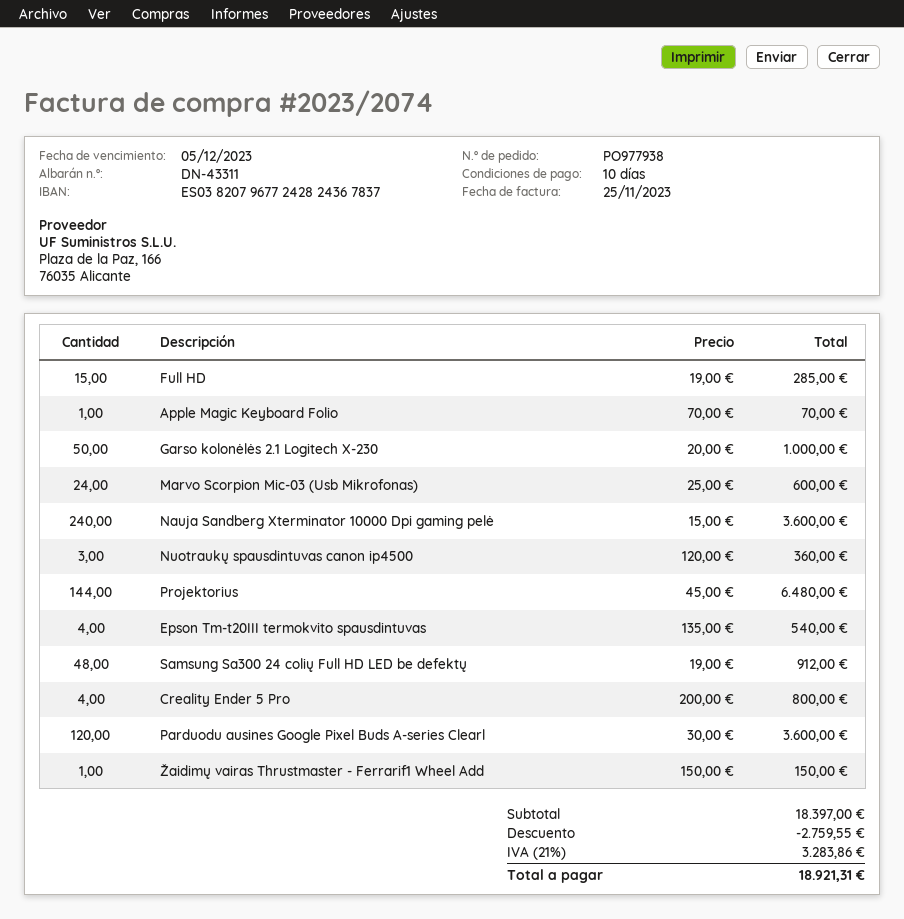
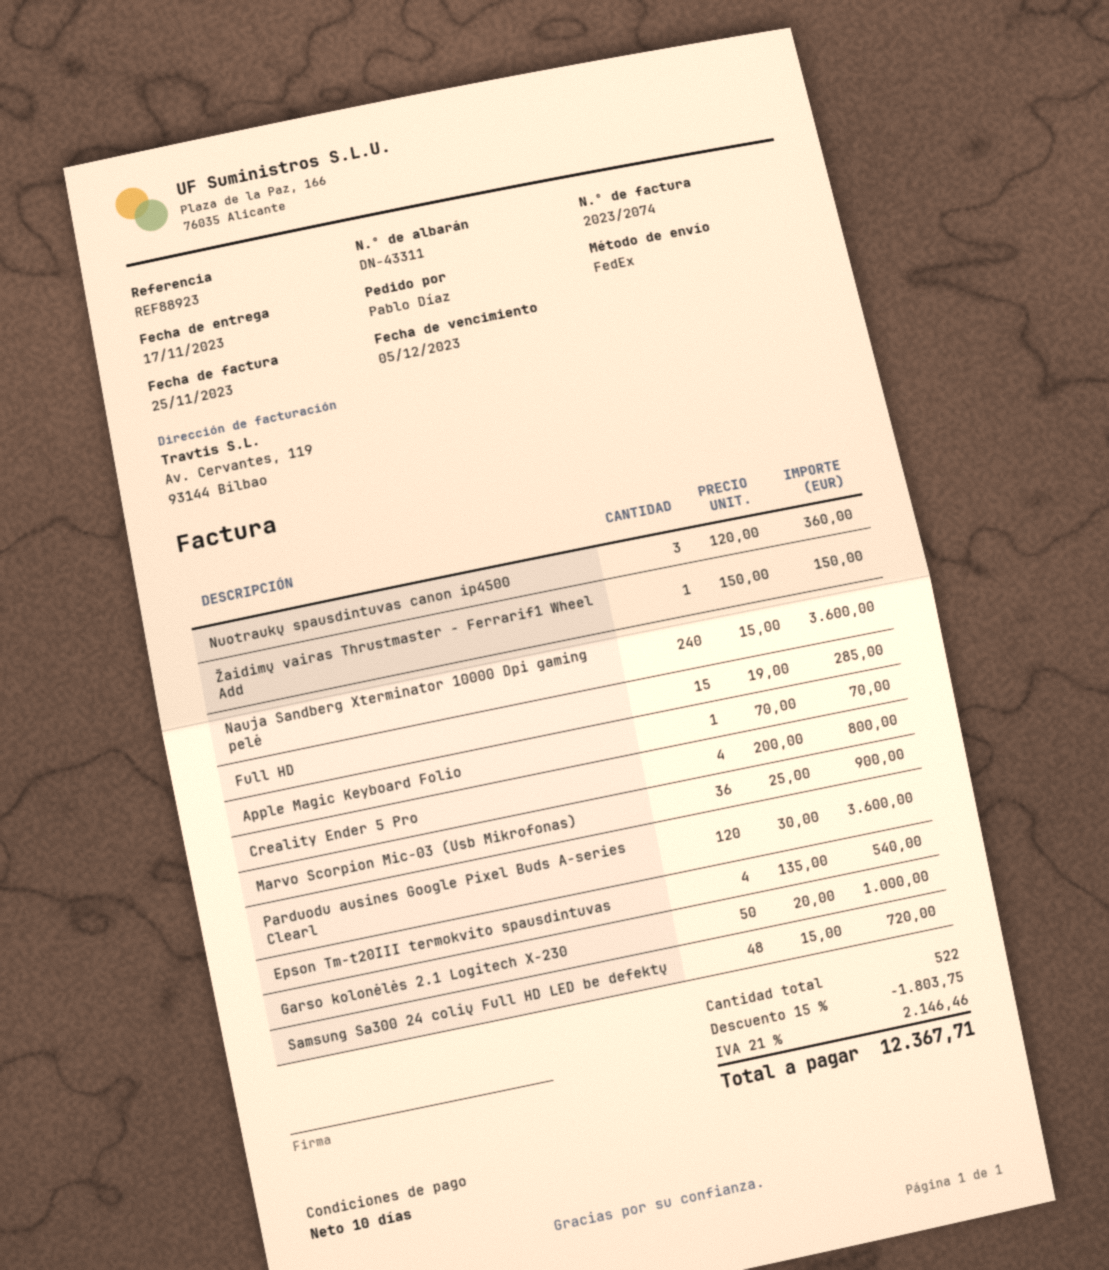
Marvo Scorpion Mic-03 (Usb Mikrofonas): 24 x 25.00 = 600.00 -> 36 x 25.00 = 900.00
Projektorius: 144 x 45.00 = 6480.00 -> none
Samsung Sa300 24 colių Full HD LED be defektų: 48 x 19.00 = 912.00 -> 48 x 15.00 = 720.00
discount: 2759.55 -> 1803.75
tax: 21% = 3283.86 -> 21% = 2146.46
total: 18921.31 -> 12367.71

